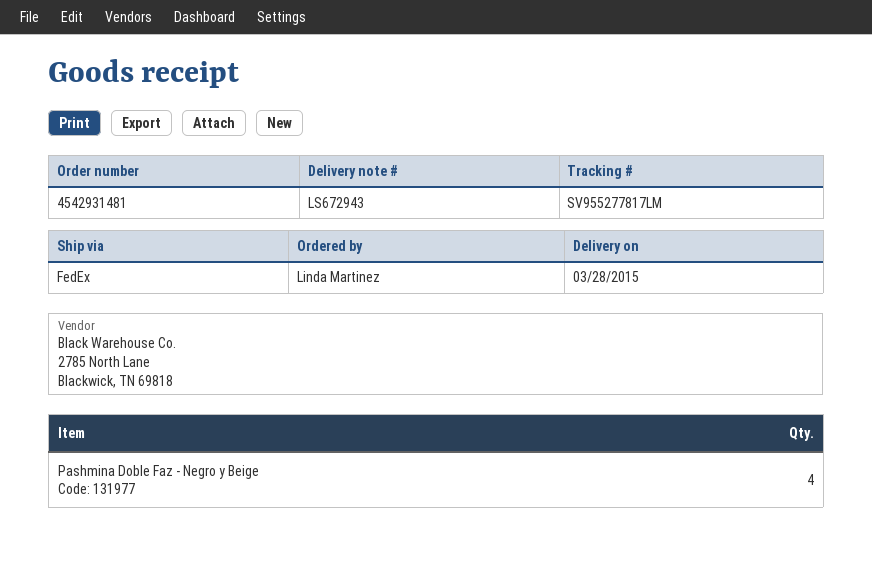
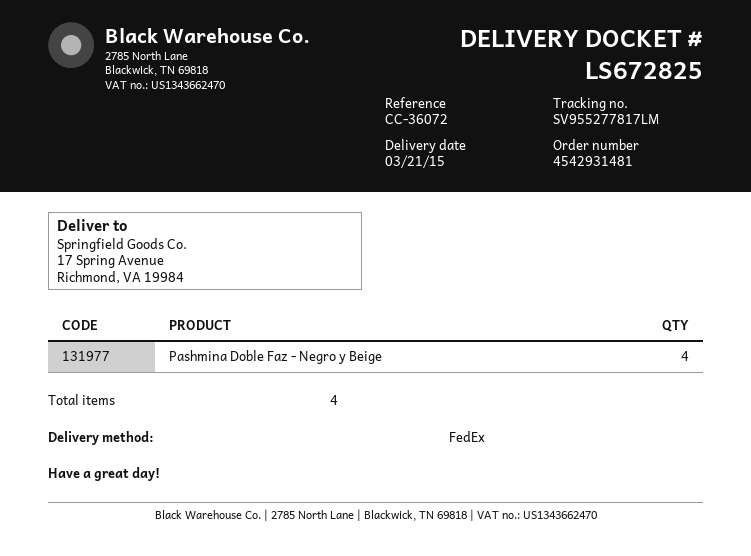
delivery note number: LS672943 -> LS672825
delivery date: 2015-03-28 -> 2015-03-21

